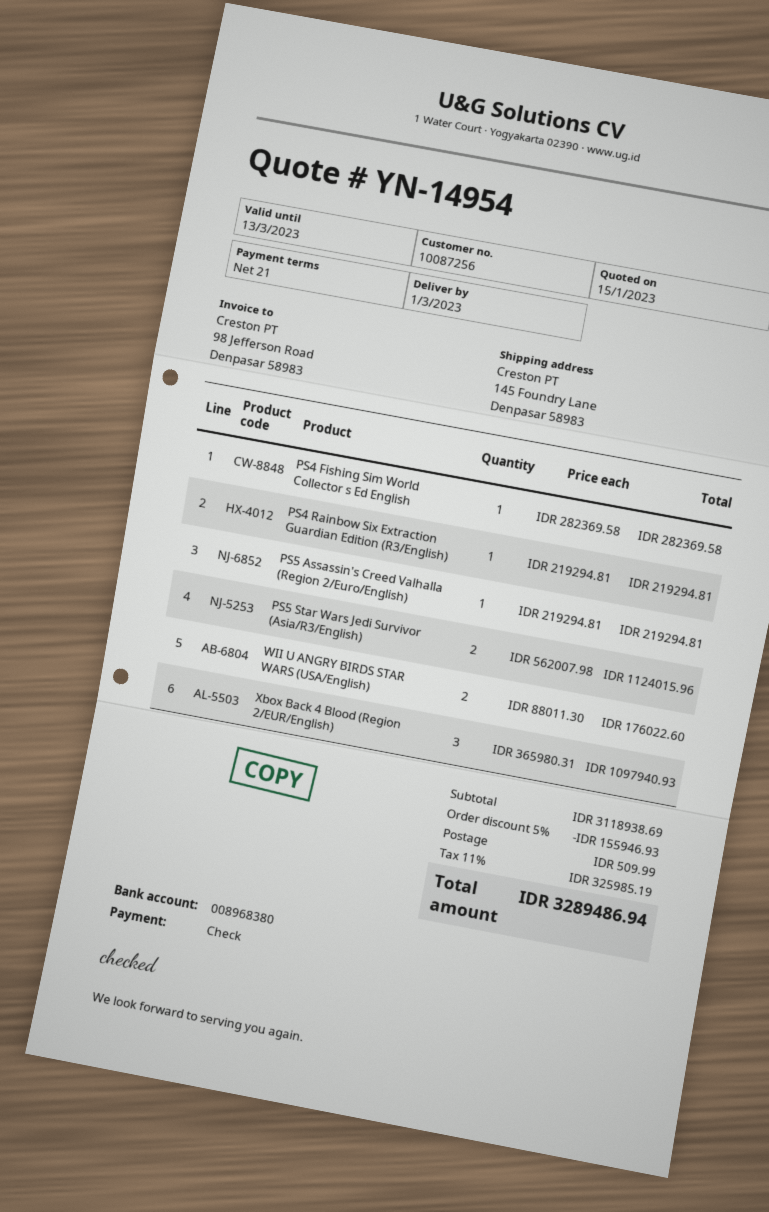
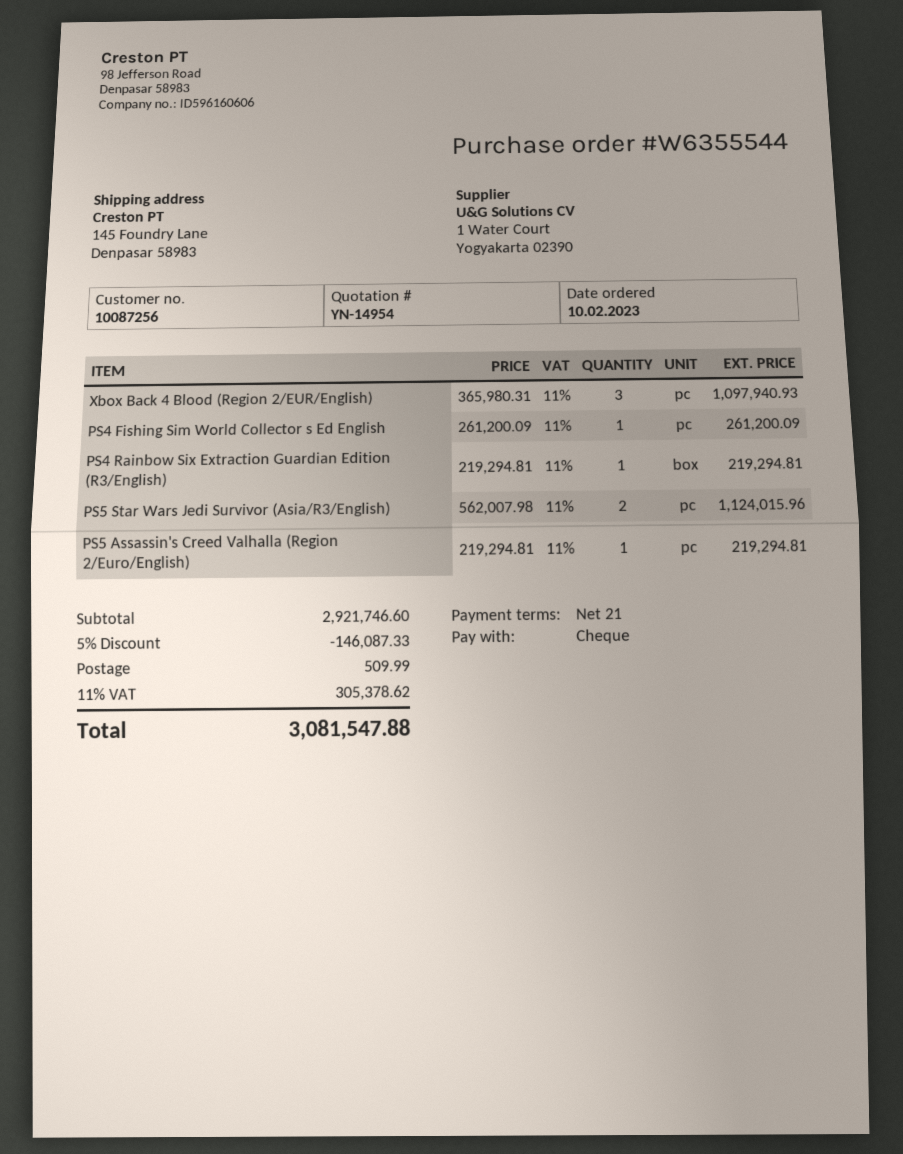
PS4 Fishing Sim World Collector s Ed English: 1 x 282369.58 = 282369.58 -> 1 x 261200.09 = 261200.09
WII U ANGRY BIRDS STAR WARS (USA/English): 2 x 88011.30 = 176022.60 -> none
subtotal: 3118938.69 -> 2921746.60
discount: 5% = 155946.93 -> 5% = 146087.33
tax: 11% = 325985.19 -> 11% = 305378.62
total: 3289486.94 -> 3081547.88

